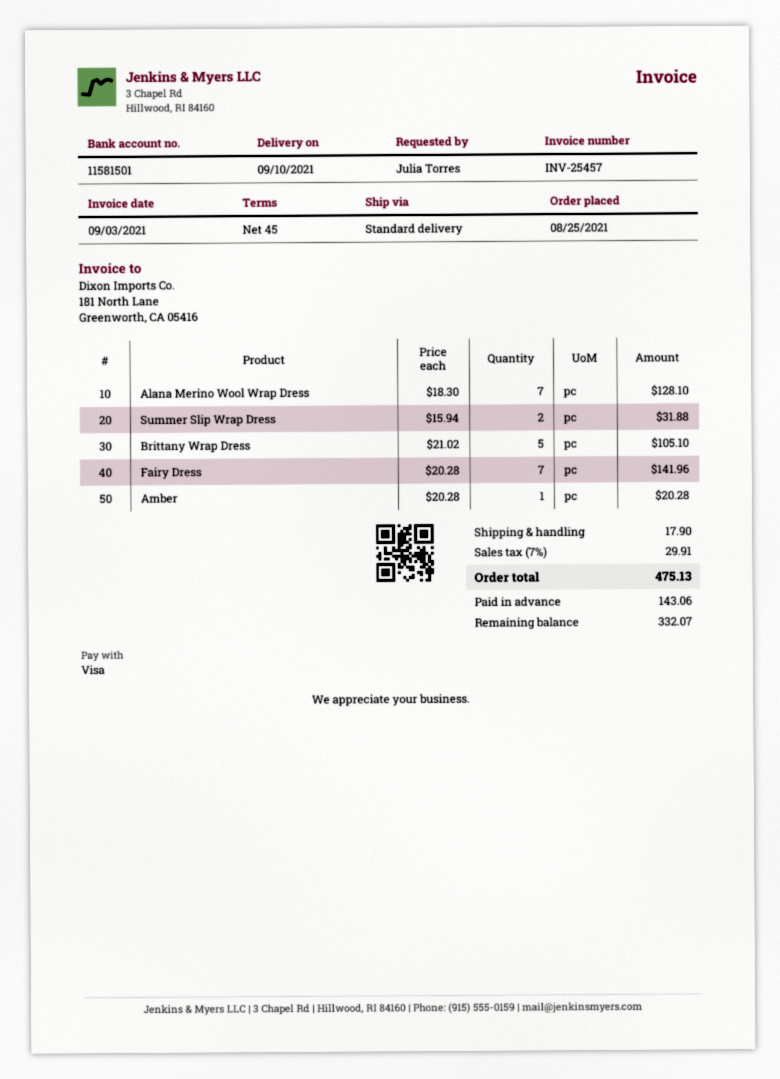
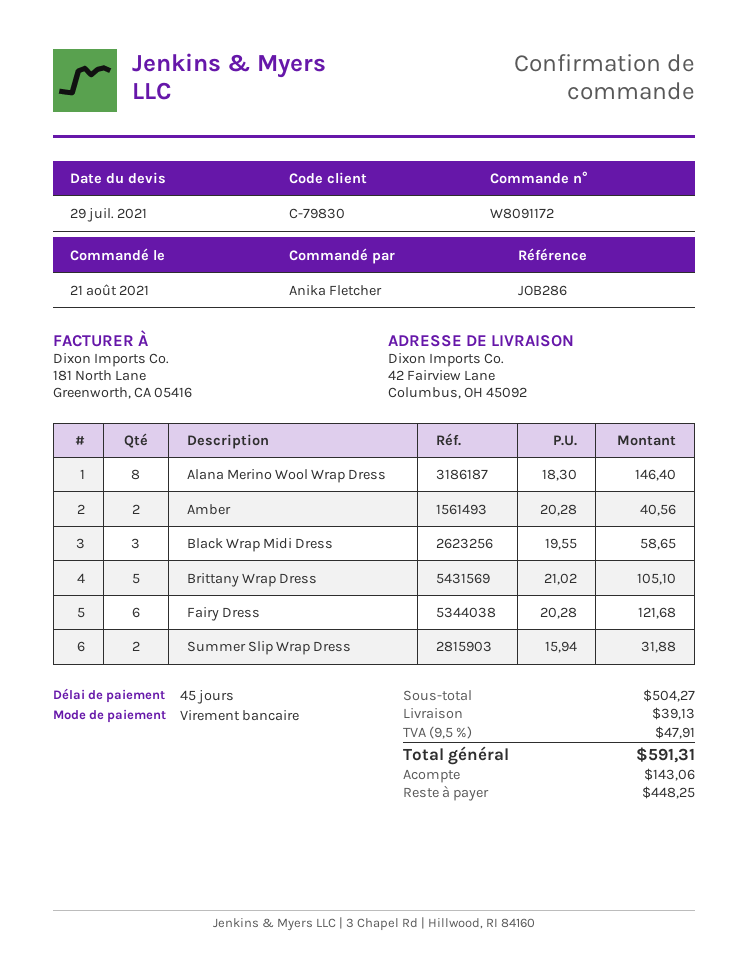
order date: 2021-08-25 -> 2021-08-21
ordered by: Julia Torres -> Anika Fletcher
payment method: Visa -> bank transfer
Alana Merino Wool Wrap Dress: 7 x 18.30 = 128.10 -> 8 x 18.30 = 146.40
Fairy Dress: 7 x 20.28 = 141.96 -> 6 x 20.28 = 121.68
Amber: 1 x 20.28 = 20.28 -> 2 x 20.28 = 40.56
Black Wrap Midi Dress: none -> 3 x 19.55 = 58.65
shipping: 17.90 -> 39.13
tax: 7% = 29.91 -> 9.5% = 47.91
total: 475.13 -> 591.31
balance: 332.07 -> 448.25

